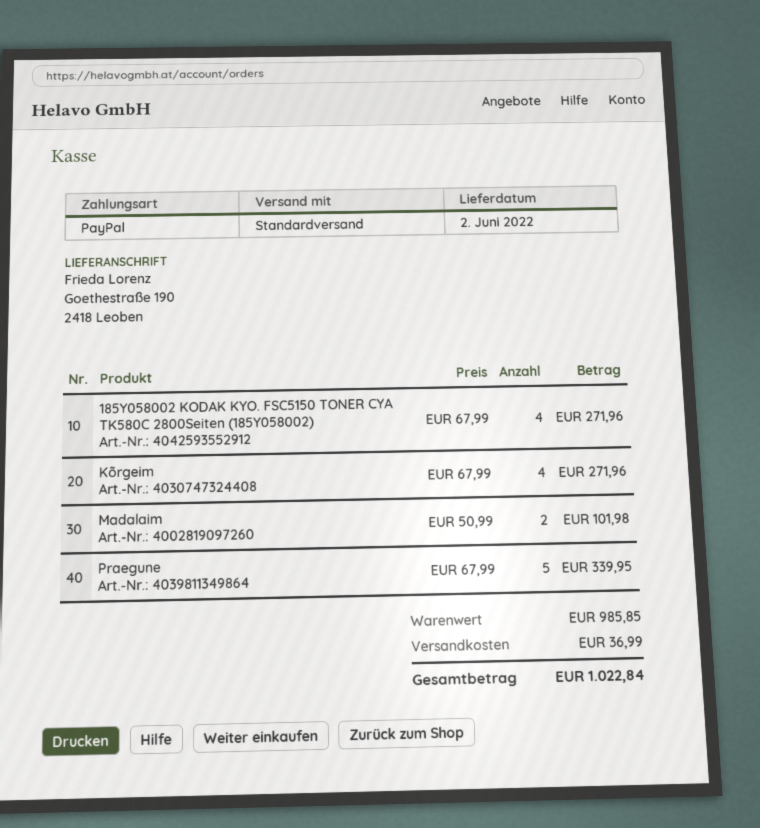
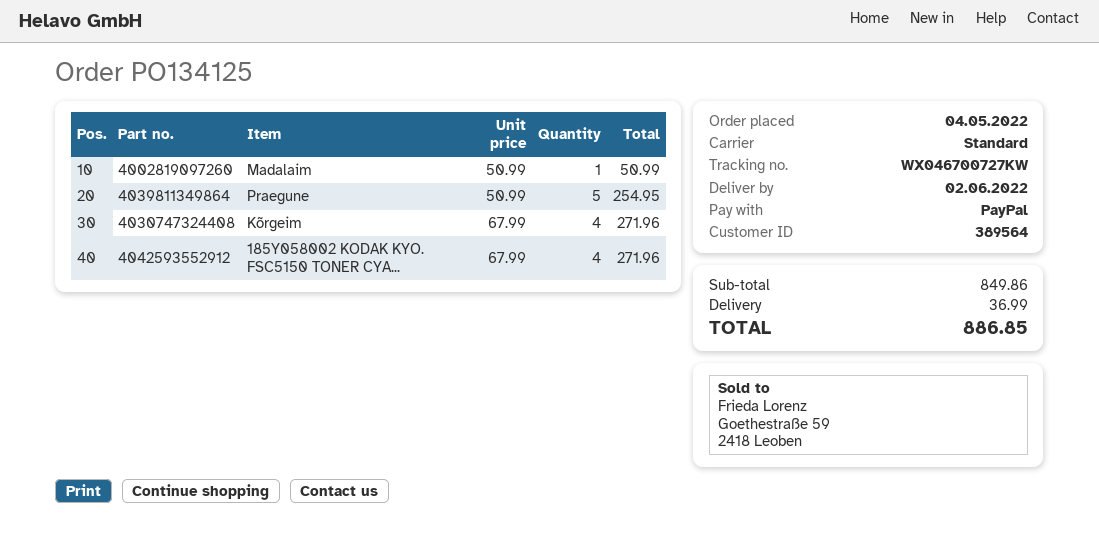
Madalaim: 2 x 50.99 = 101.98 -> 1 x 50.99 = 50.99
Praegune: 5 x 67.99 = 339.95 -> 5 x 50.99 = 254.95
subtotal: 985.85 -> 849.86
total: 1022.84 -> 886.85

